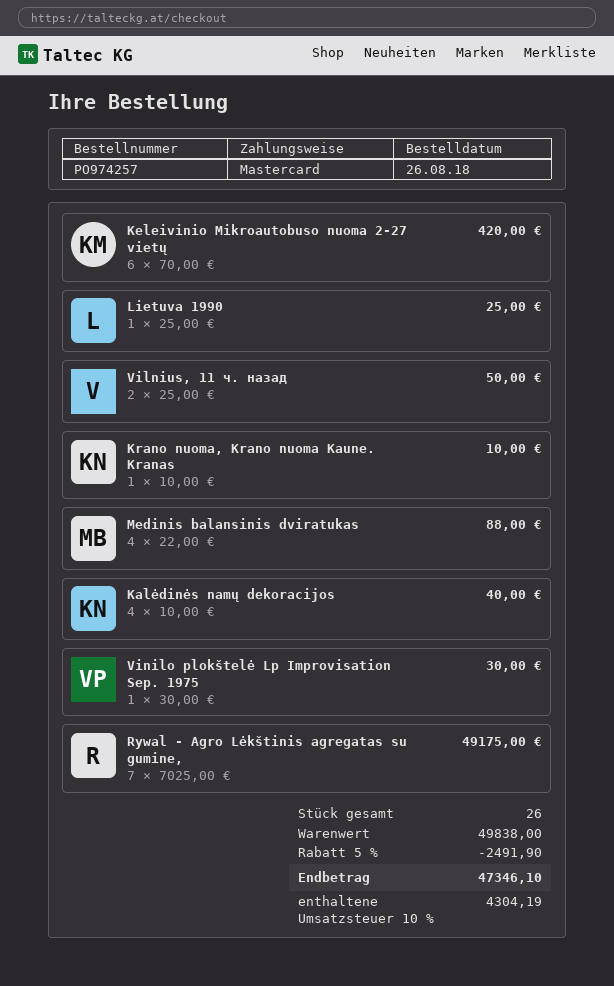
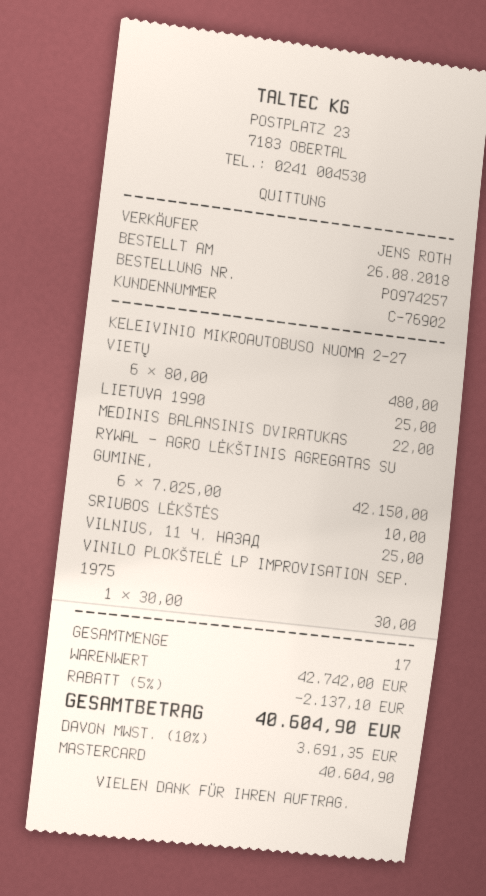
Keleivinio Mikroautobuso nuoma 2-27 vietų: 6 x 70.00 = 420.00 -> 6 x 80.00 = 480.00
Vilnius, 11 ч. назад: 2 x 25.00 = 50.00 -> 1 x 25.00 = 25.00
Krano nuoma, Krano nuoma Kaune. Kranas: 1 x 10.00 = 10.00 -> none
Medinis balansinis dviratukas: 4 x 22.00 = 88.00 -> 1 x 22.00 = 22.00
Kalėdinės namų dekoracijos: 4 x 10.00 = 40.00 -> none
Rywal - Agro Lėkštinis agregatas su gumine,: 7 x 7025.00 = 49175.00 -> 6 x 7025.00 = 42150.00
SRIUBOS LĖKŠTĖS: none -> 1 x 10.00 = 10.00
total quantity: 26 -> 17
subtotal: 49838.00 -> 42742.00
discount: 5% = 2491.90 -> 5% = 2137.10
tax: 10% = 4304.19 -> 10% = 3691.35
total: 47346.10 -> 40604.90

